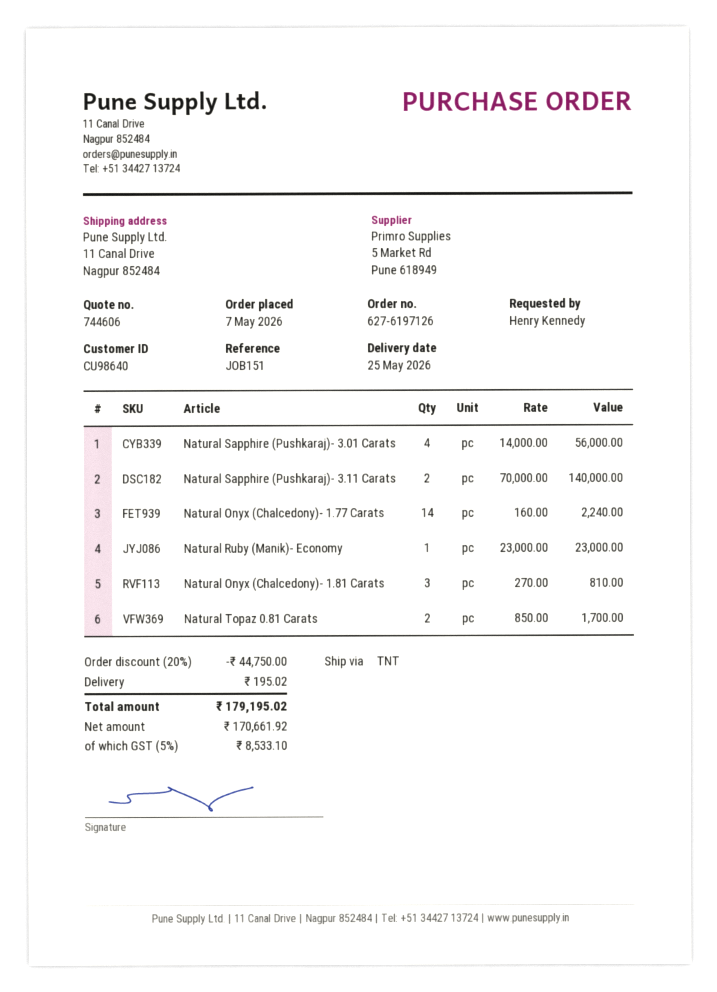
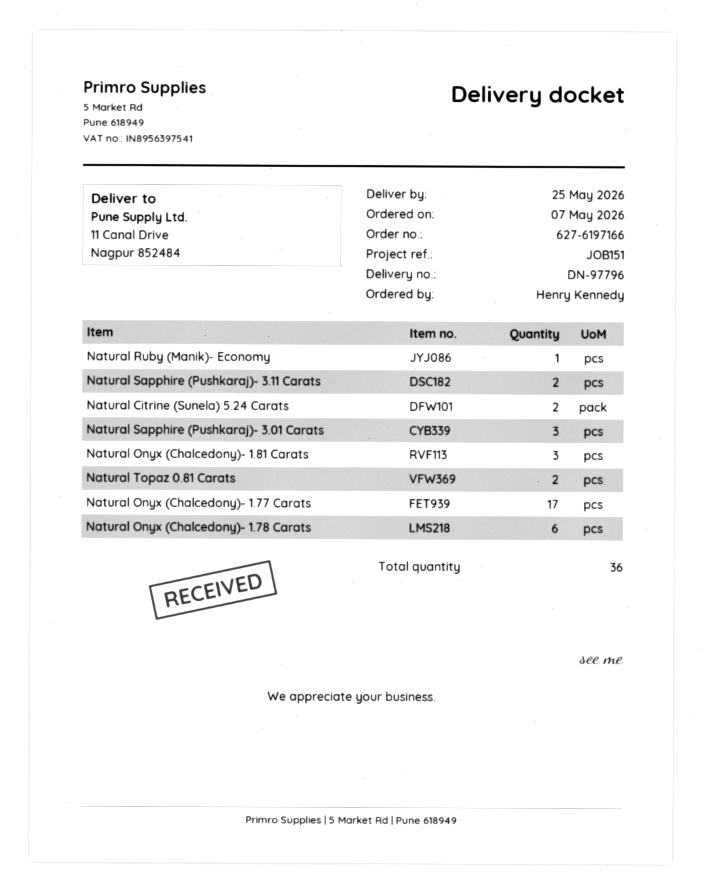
order number: 627-6197126 -> 627-6197166
Natural Sapphire (Pushkaraj)- 3.01 Carats: 4 -> 3
Natural Onyx (Chalcedony)- 1.77 Carats: 14 -> 17
Natural Citrine (Sunela) 5.24 Carats: none -> 2
Natural Onyx (Chalcedony)- 1.78 Carats: none -> 6

